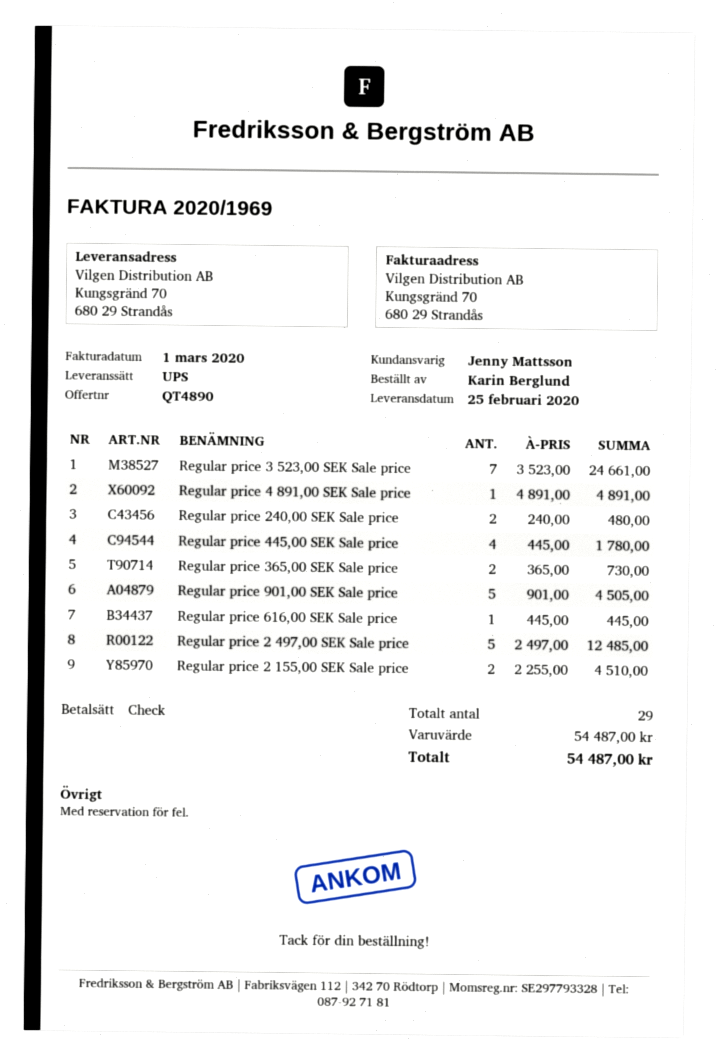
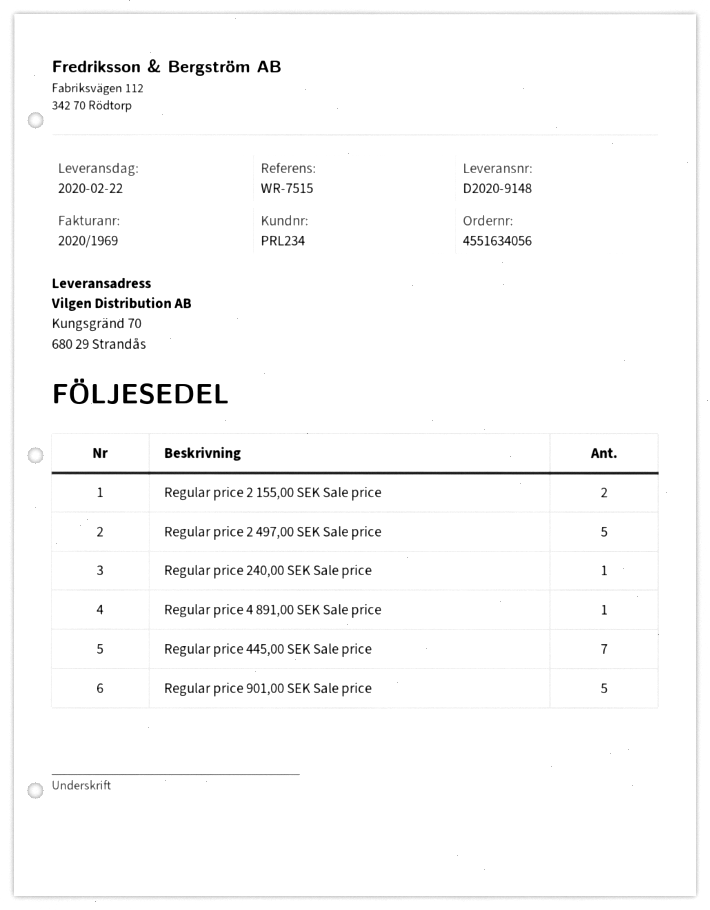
delivery date: 2020-02-25 -> 2020-02-22
Regular price 3 523,00 SEK Sale price: 7 -> none
Regular price 240,00 SEK Sale price: 2 -> 1
Regular price 445,00 SEK Sale price: 4 -> 7
Regular price 365,00 SEK Sale price: 2 -> none
Regular price 616,00 SEK Sale price: 1 -> none

